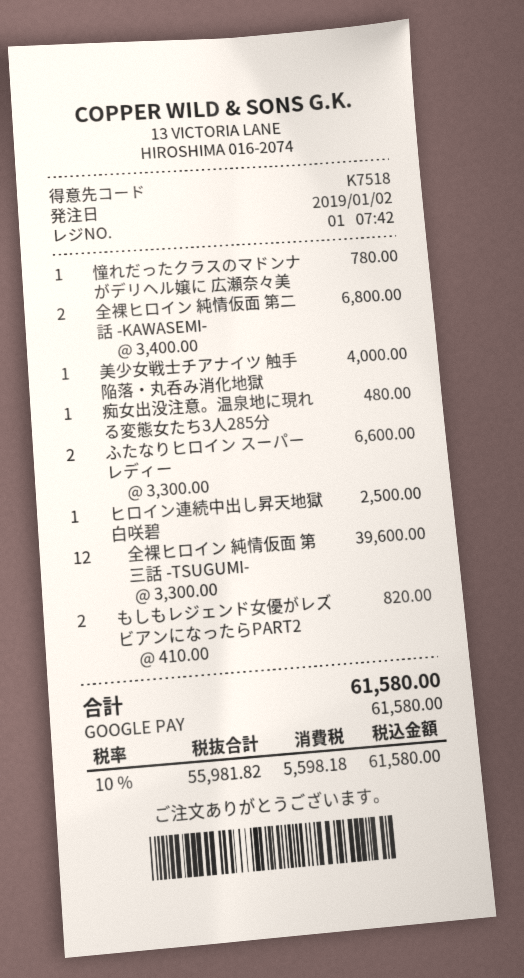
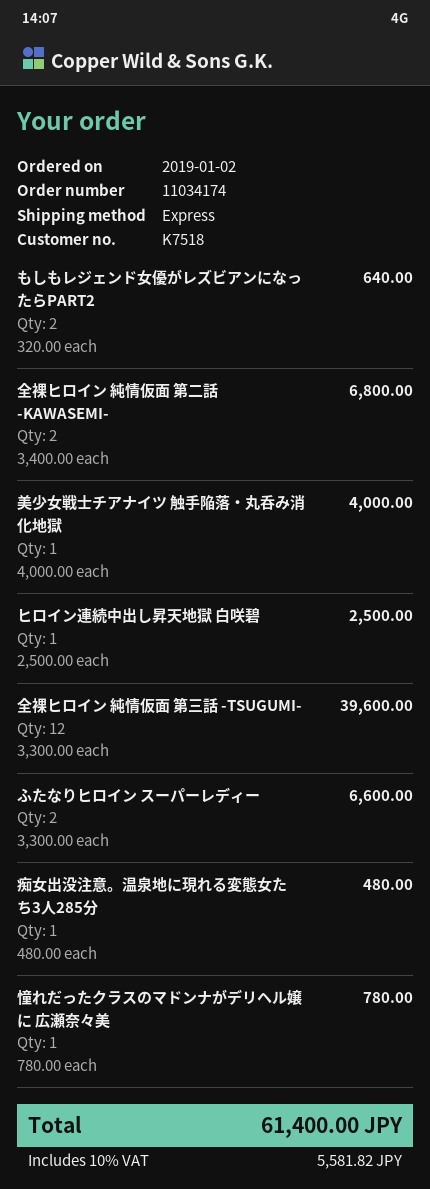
もしもレジェンド女優がレズビアンになったらPART2: 2 x 410.00 = 820.00 -> 2 x 320.00 = 640.00
tax: 10% = 5598.18 -> 10% = 5581.82
total: 61580.00 -> 61400.00

